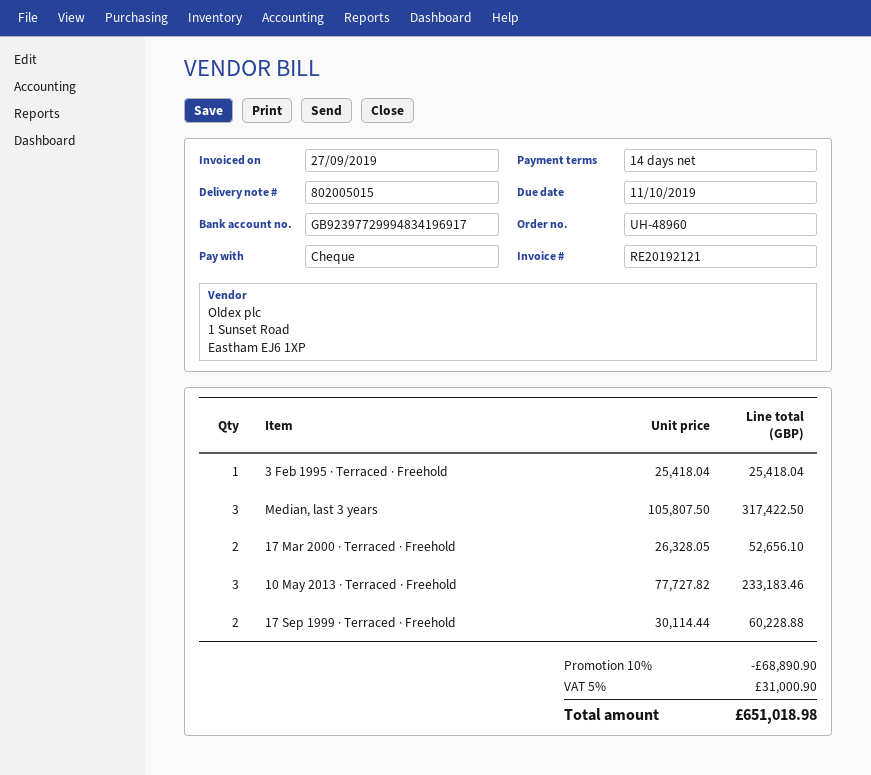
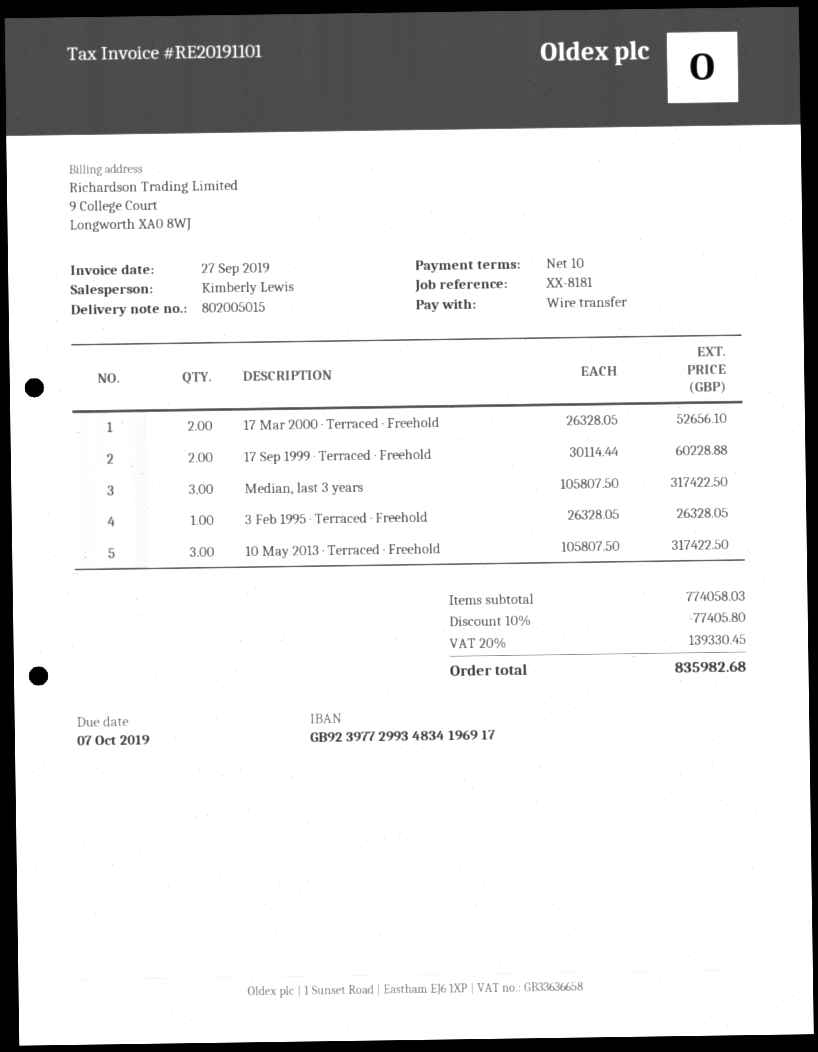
invoice number: RE20192121 -> RE20191101
payment terms: 14 days -> 10 days
due date: 2019-10-11 -> 2019-10-07
payment method: cheque -> bank transfer
bank account: GB92397729994834196917 -> GB92397729934834196917
3 Feb 1995 · Terraced · Freehold: 1 x 25418.04 = 25418.04 -> 1 x 26328.05 = 26328.05
10 May 2013 · Terraced · Freehold: 3 x 77727.82 = 233183.46 -> 3 x 105807.50 = 317422.50
discount: 10% = 68890.90 -> 10% = 77405.80
tax: 5% = 31000.90 -> 20% = 139330.45
total: 651018.98 -> 835982.68

